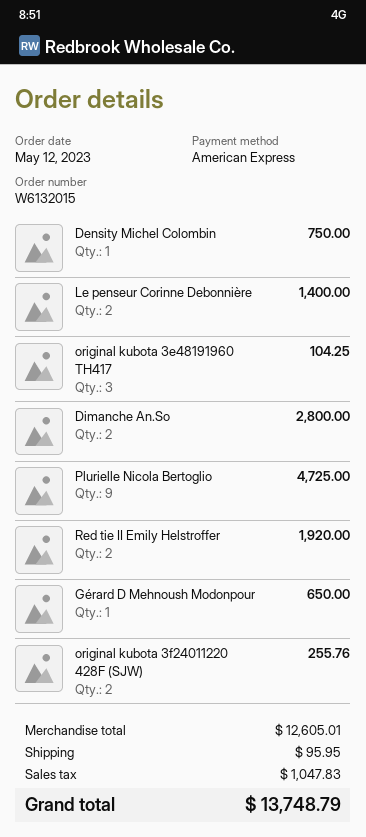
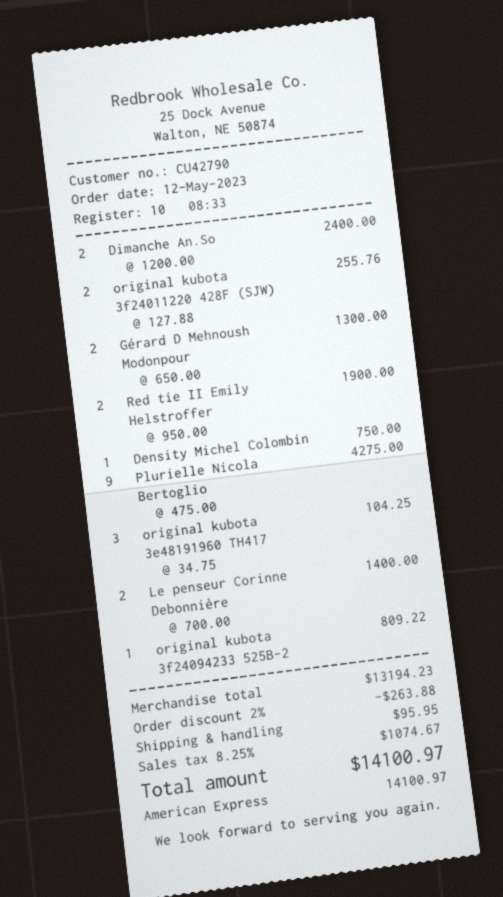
Dimanche An.So: 2 for 2800.00 -> 2 for 2400.00
Plurielle Nicola Bertoglio: 9 for 4725.00 -> 9 for 4275.00
Red tie II Emily Helstroffer: 2 for 1920.00 -> 2 for 1900.00
Gérard D Mehnoush Modonpour: 1 for 650.00 -> 2 for 1300.00
original kubota 3f24094233 525B-2: none -> 1 for 809.22
subtotal: 12605.01 -> 13194.23
discount: none -> 2% = 263.88
tax: 1047.83 -> 1074.67
total: 13748.79 -> 14100.97

